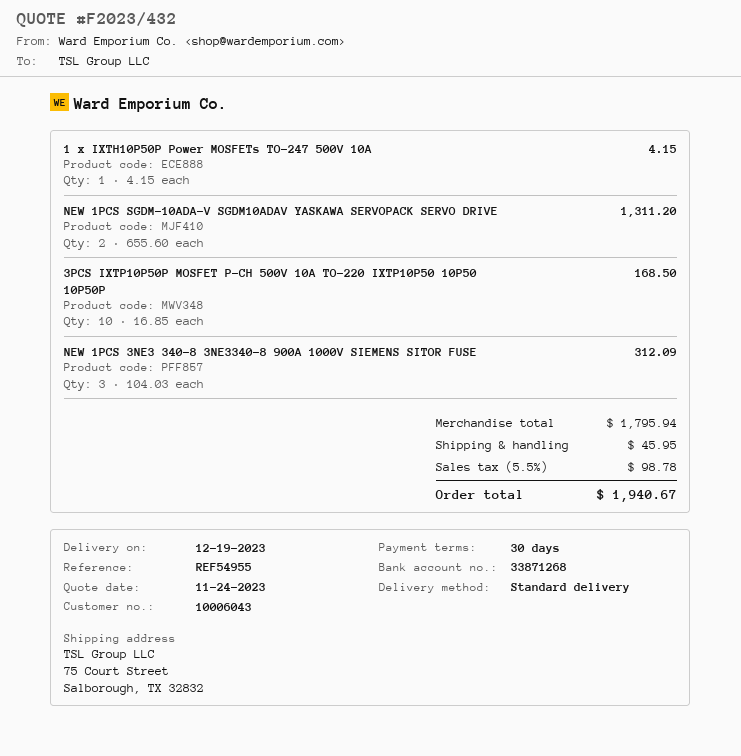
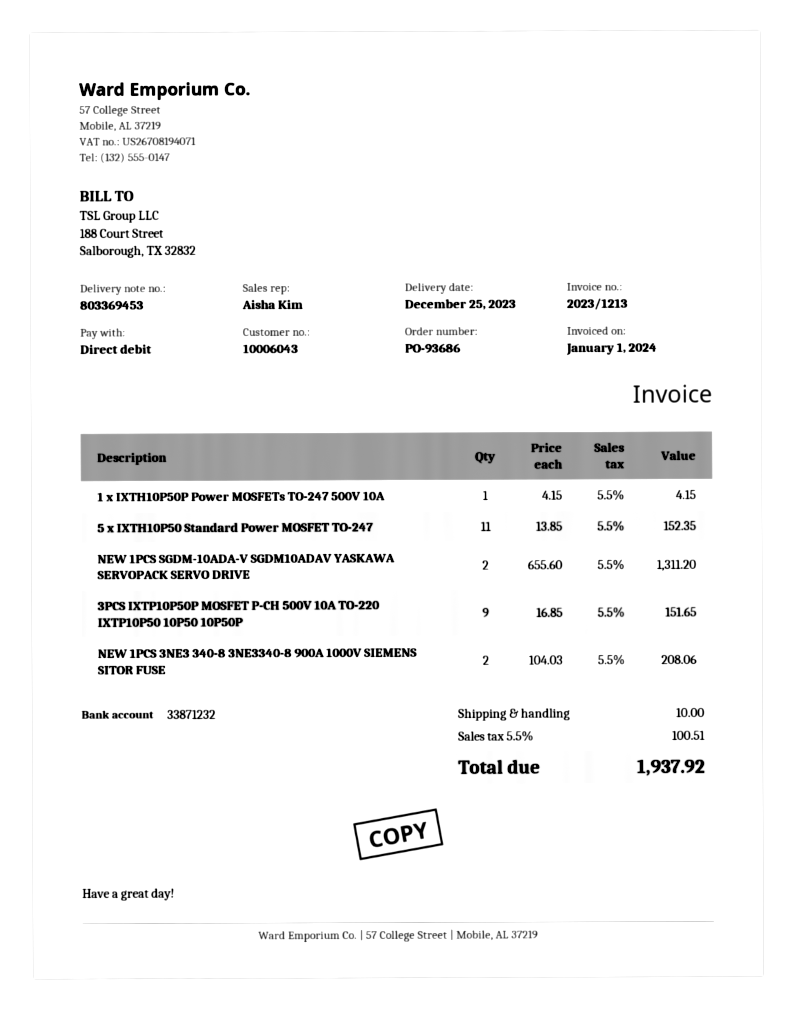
delivery date: 2023-12-19 -> 2023-12-25
bank account: 33871268 -> 33871232
3PCS IXTP10P50P MOSFET P-CH 500V 10A TO-220 IXTP10P50 10P50 10P50P: 10 x 16.85 = 168.50 -> 9 x 16.85 = 151.65
NEW 1PCS 3NE3 340-8 3NE3340-8 900A 1000V SIEMENS SITOR FUSE: 3 x 104.03 = 312.09 -> 2 x 104.03 = 208.06
5 x IXTH10P50 Standard Power MOSFET TO-247: none -> 11 x 13.85 = 152.35
shipping: 45.95 -> 10.00
tax: 5.5% = 98.78 -> 5.5% = 100.51
total: 1940.67 -> 1937.92

